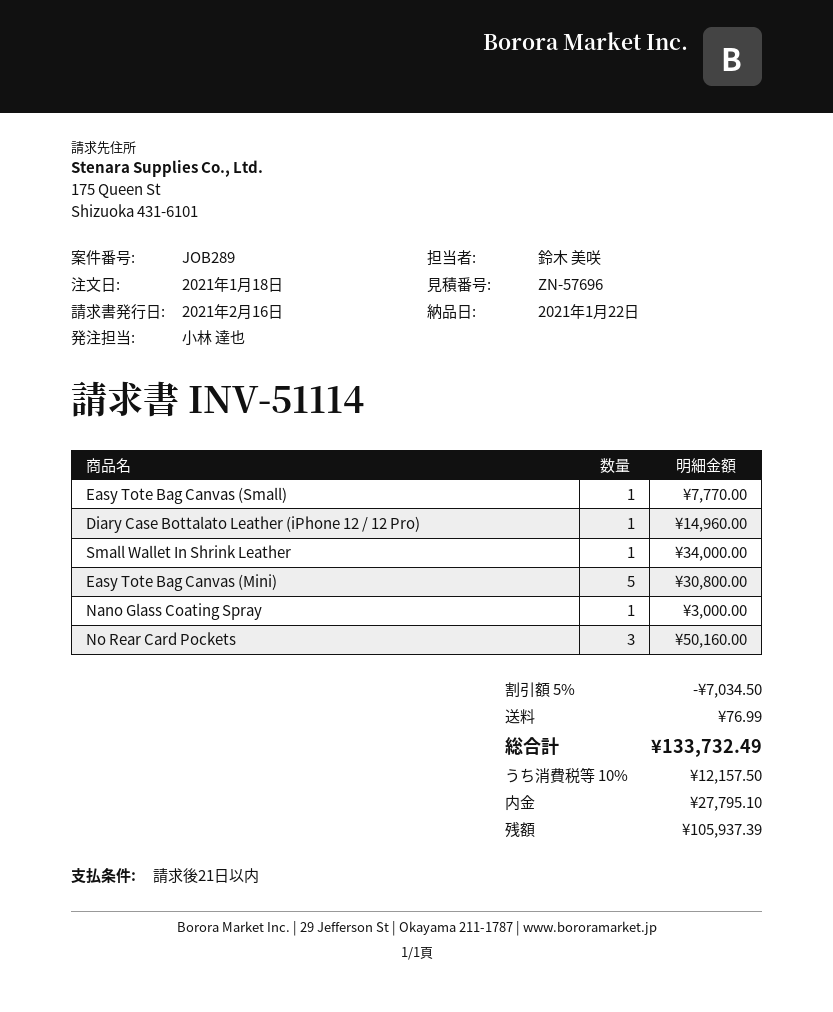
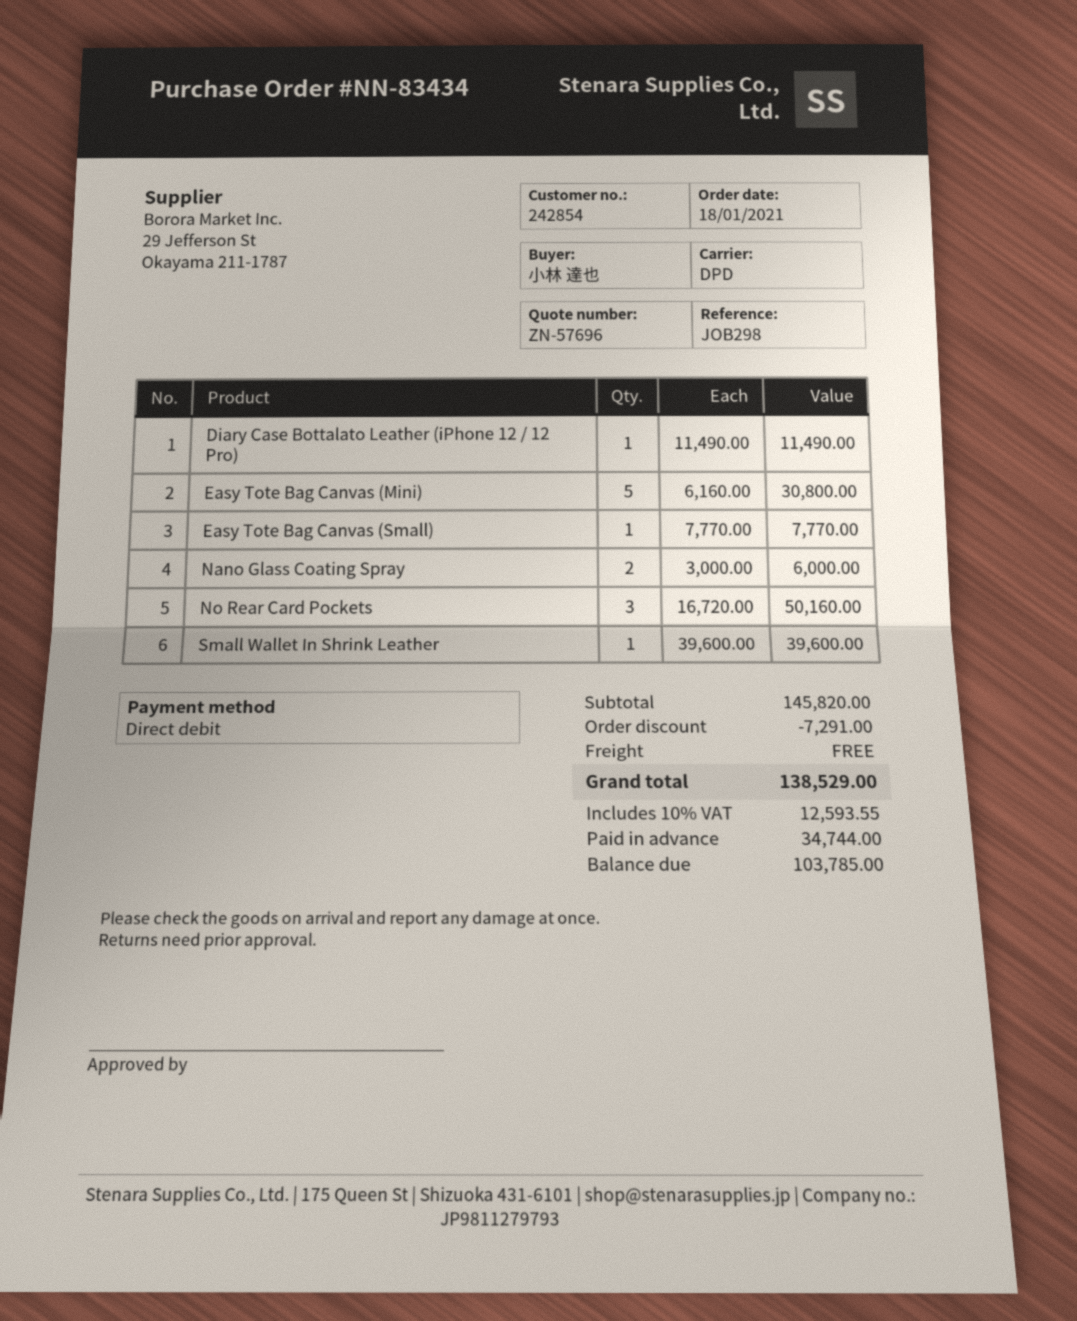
reference: JOB289 -> JOB298
Diary Case Bottalato Leather (iPhone 12 / 12 Pro): 1 for 14960.00 -> 1 for 11490.00
Small Wallet In Shrink Leather: 1 for 34000.00 -> 1 for 39600.00
Nano Glass Coating Spray: 1 for 3000.00 -> 2 for 6000.00
discount: 7034.50 -> 7291.00
shipping: 76.99 -> 0.00
tax: 10% = 12157.50 -> 10% = 12593.55
total: 133732.49 -> 138529.00
deposit: 27795.10 -> 34744.00
balance: 105937.39 -> 103785.00

